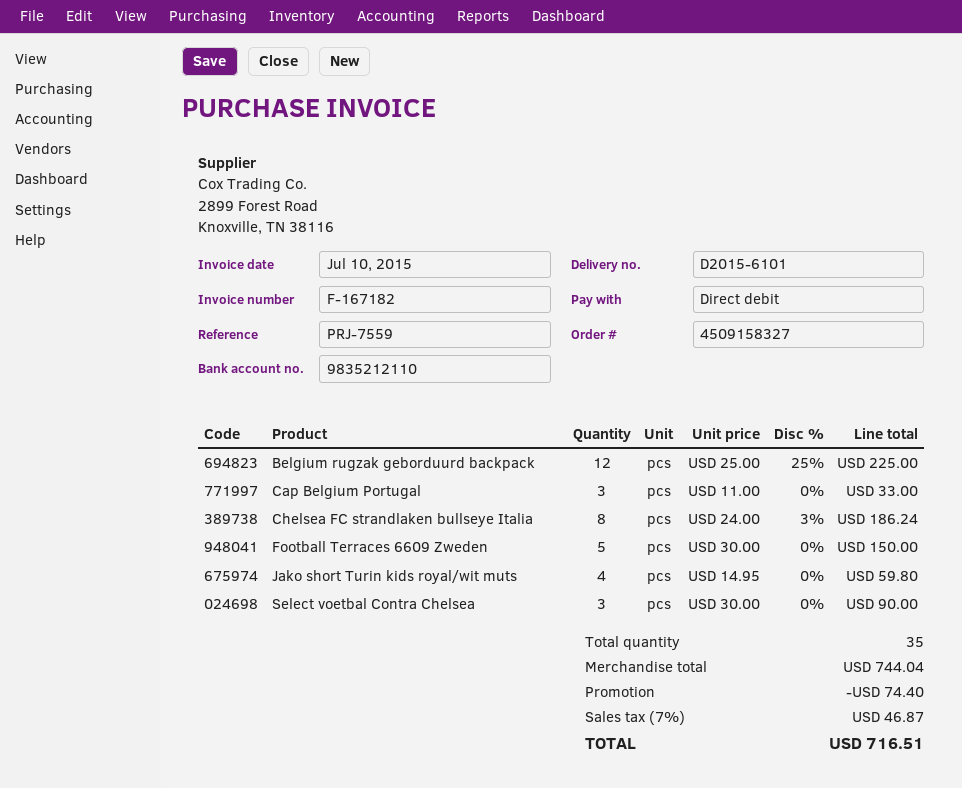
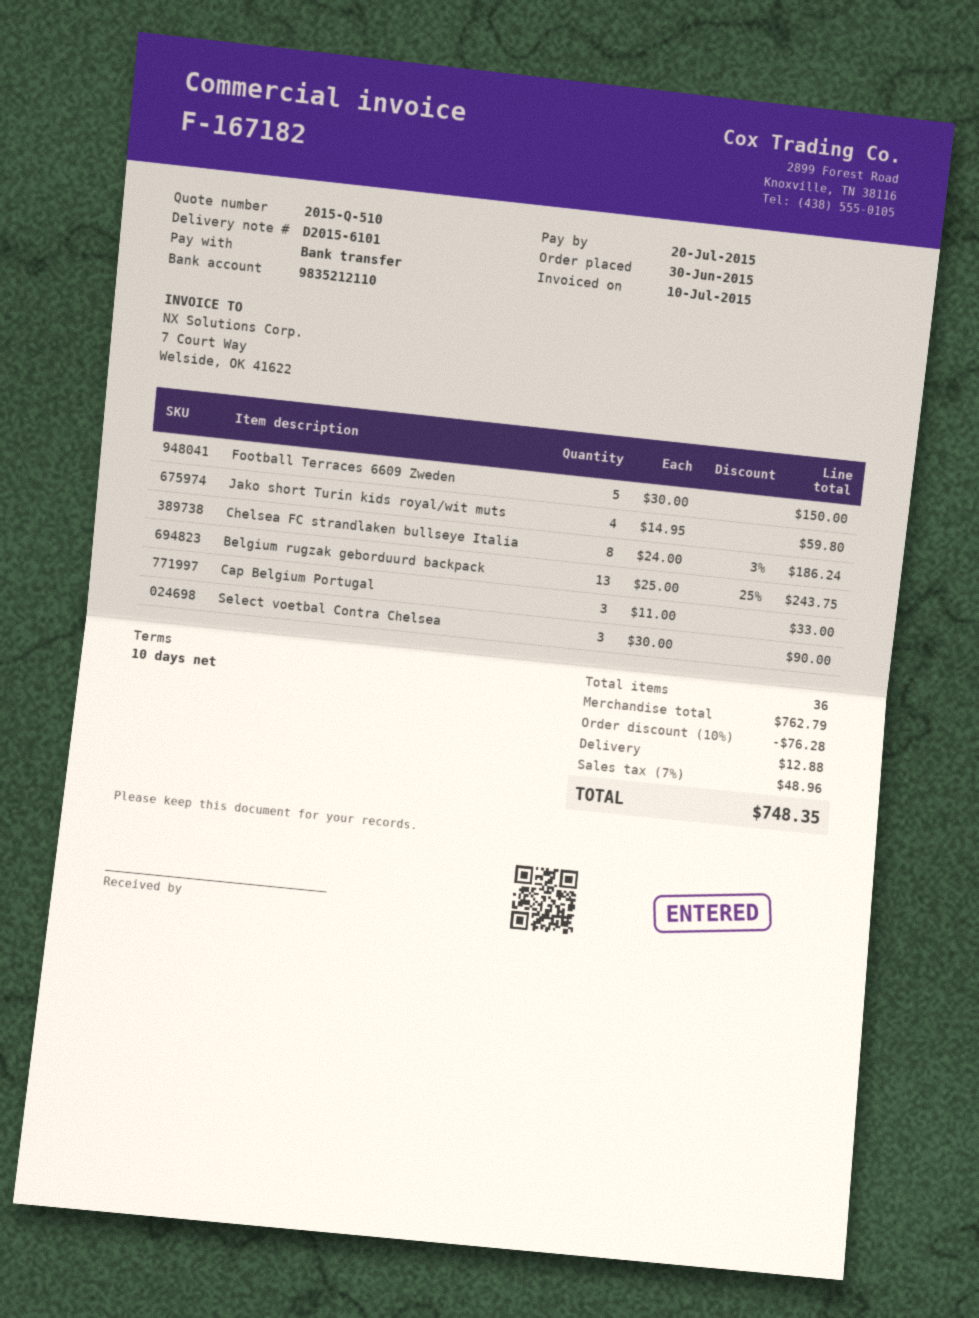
payment method: direct debit -> bank transfer
Belgium rugzak geborduurd backpack: 12 x 25.00 - 25% = 225.00 -> 13 x 25.00 - 25% = 243.75
total quantity: 35 -> 36
subtotal: 744.04 -> 762.79
discount: 74.40 -> 76.28
shipping: none -> 12.88
tax: 7% = 46.87 -> 7% = 48.96
total: 716.51 -> 748.35

